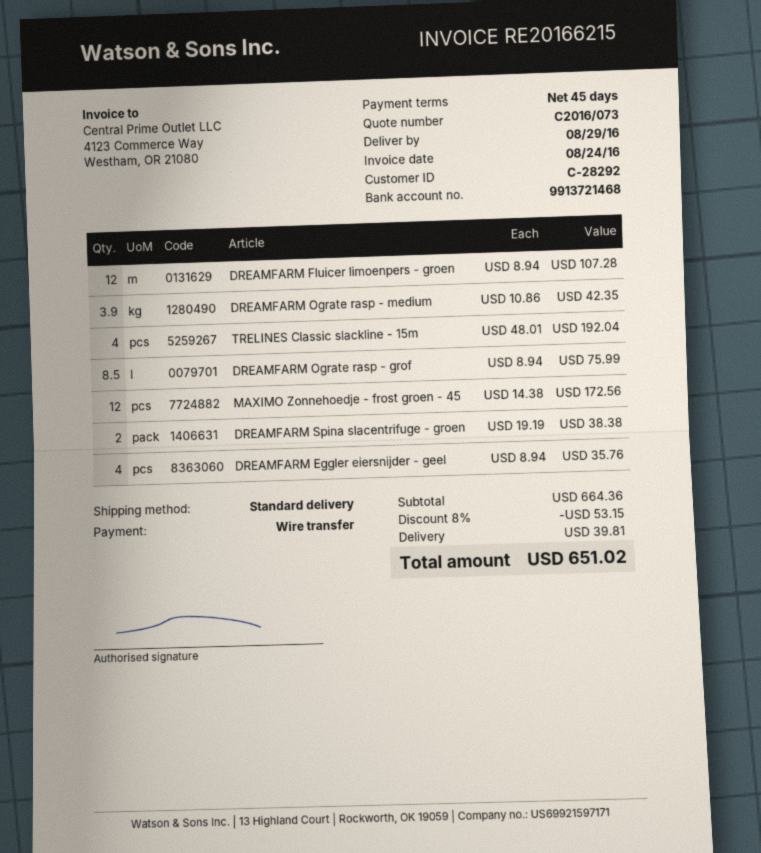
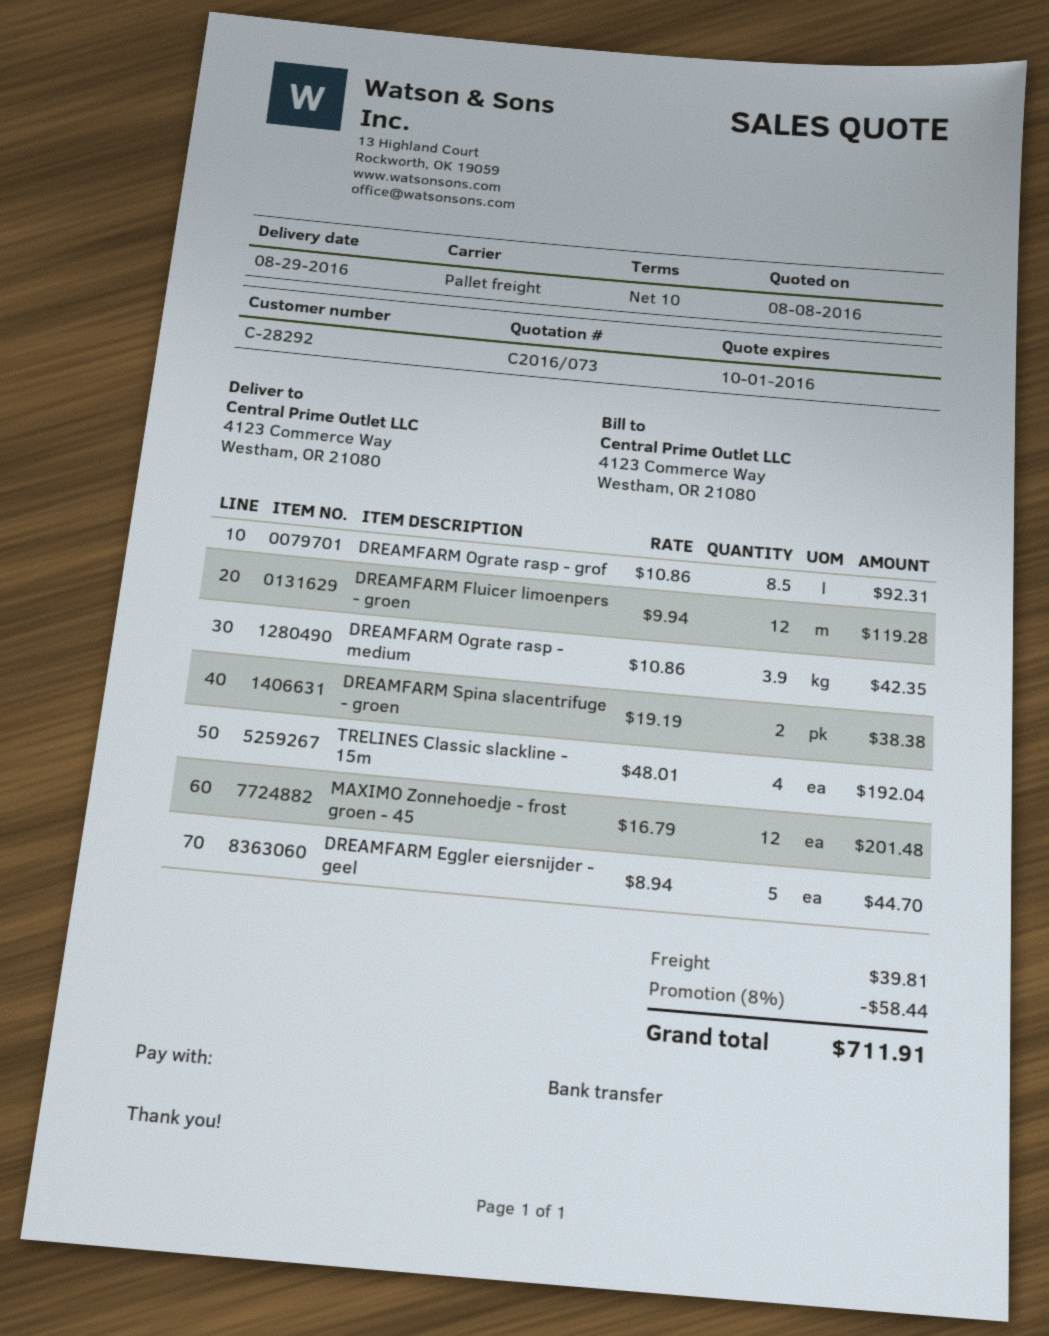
payment terms: 45 days -> 10 days
shipping method: standard -> pallet freight
DREAMFARM Fluicer limoenpers - groen: 12 x 8.94 = 107.28 -> 12 x 9.94 = 119.28
DREAMFARM Ograte rasp - grof: 8.5 x 8.94 = 75.99 -> 8.5 x 10.86 = 92.31
MAXIMO Zonnehoedje - frost groen - 45: 12 x 14.38 = 172.56 -> 12 x 16.79 = 201.48
DREAMFARM Eggler eiersnijder - geel: 4 x 8.94 = 35.76 -> 5 x 8.94 = 44.70
discount: 8% = 53.15 -> 8% = 58.44
total: 651.02 -> 711.91

